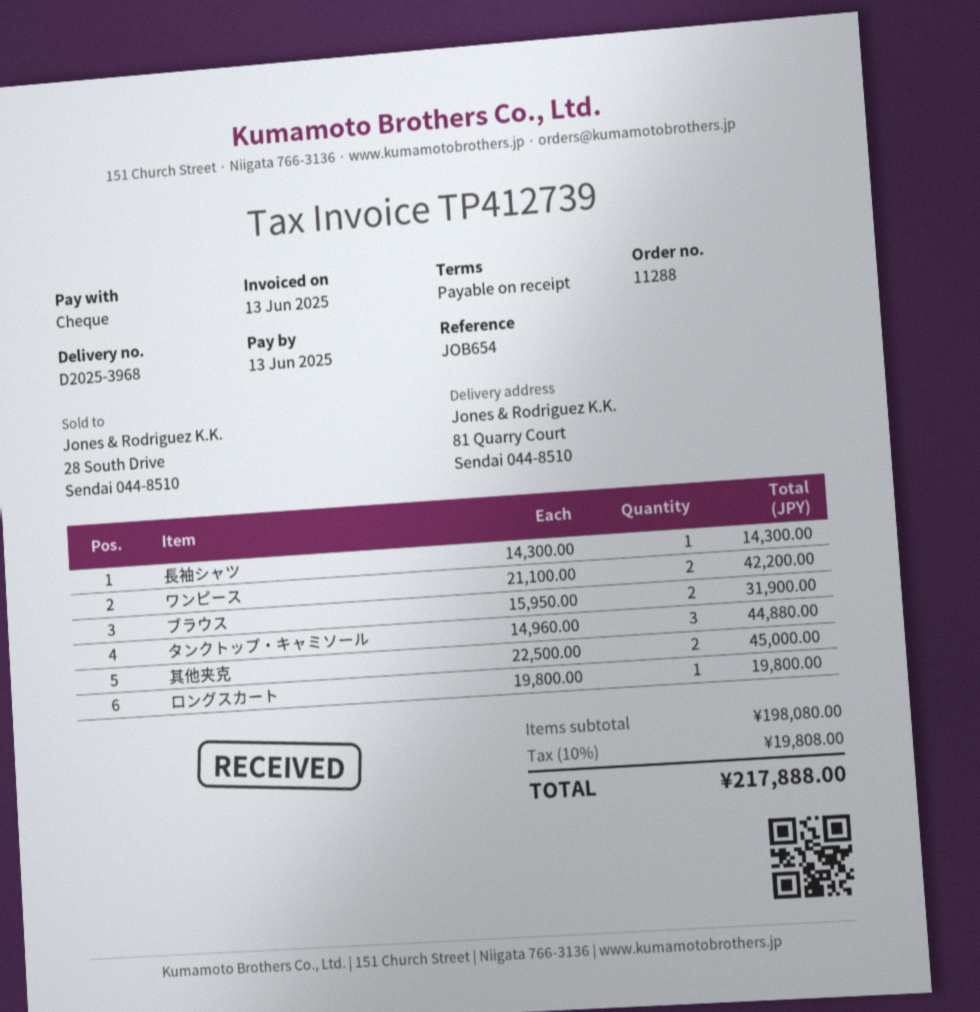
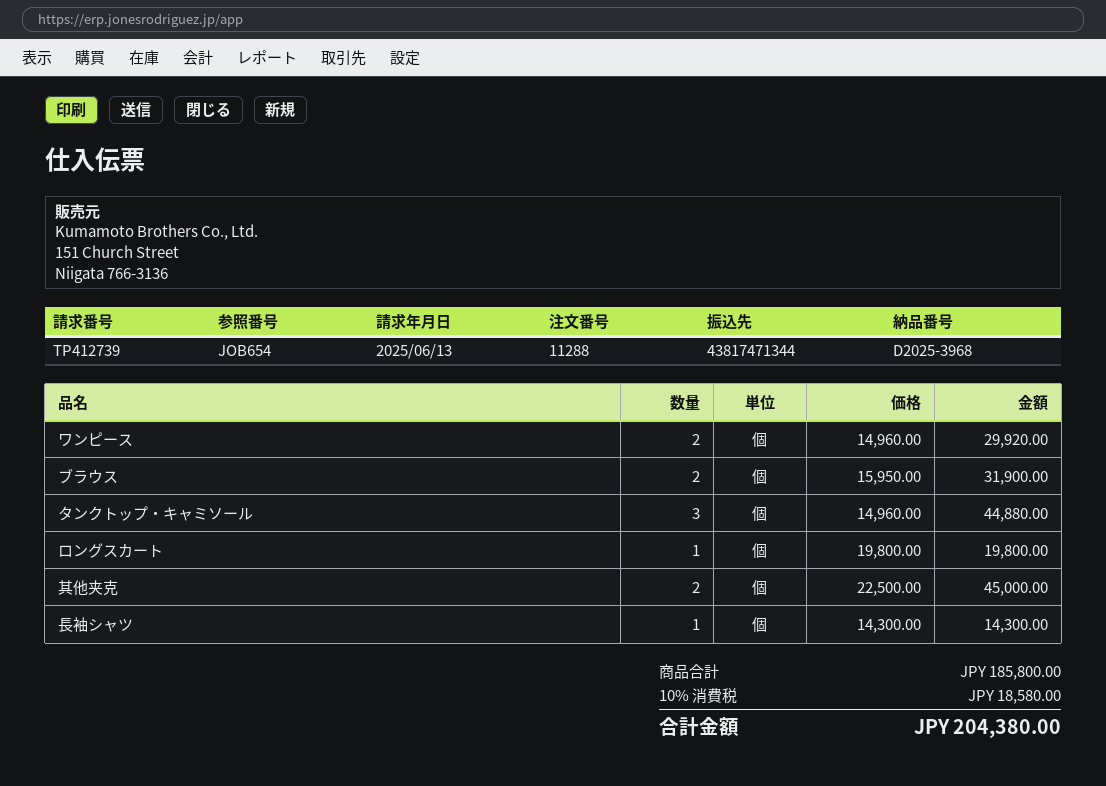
ワンピース: 2 x 21100.00 = 42200.00 -> 2 x 14960.00 = 29920.00
subtotal: 198080.00 -> 185800.00
tax: 10% = 19808.00 -> 10% = 18580.00
total: 217888.00 -> 204380.00

